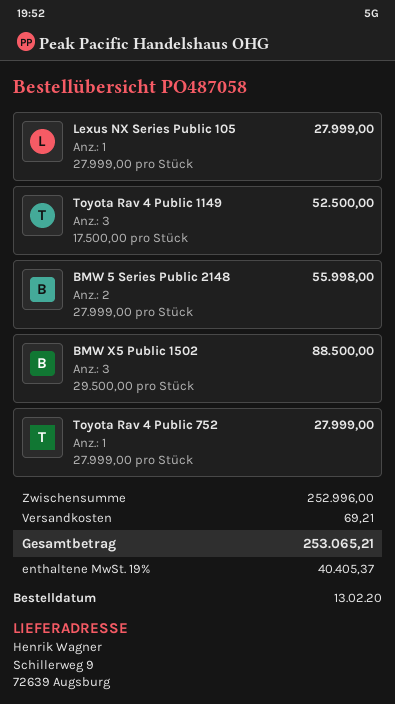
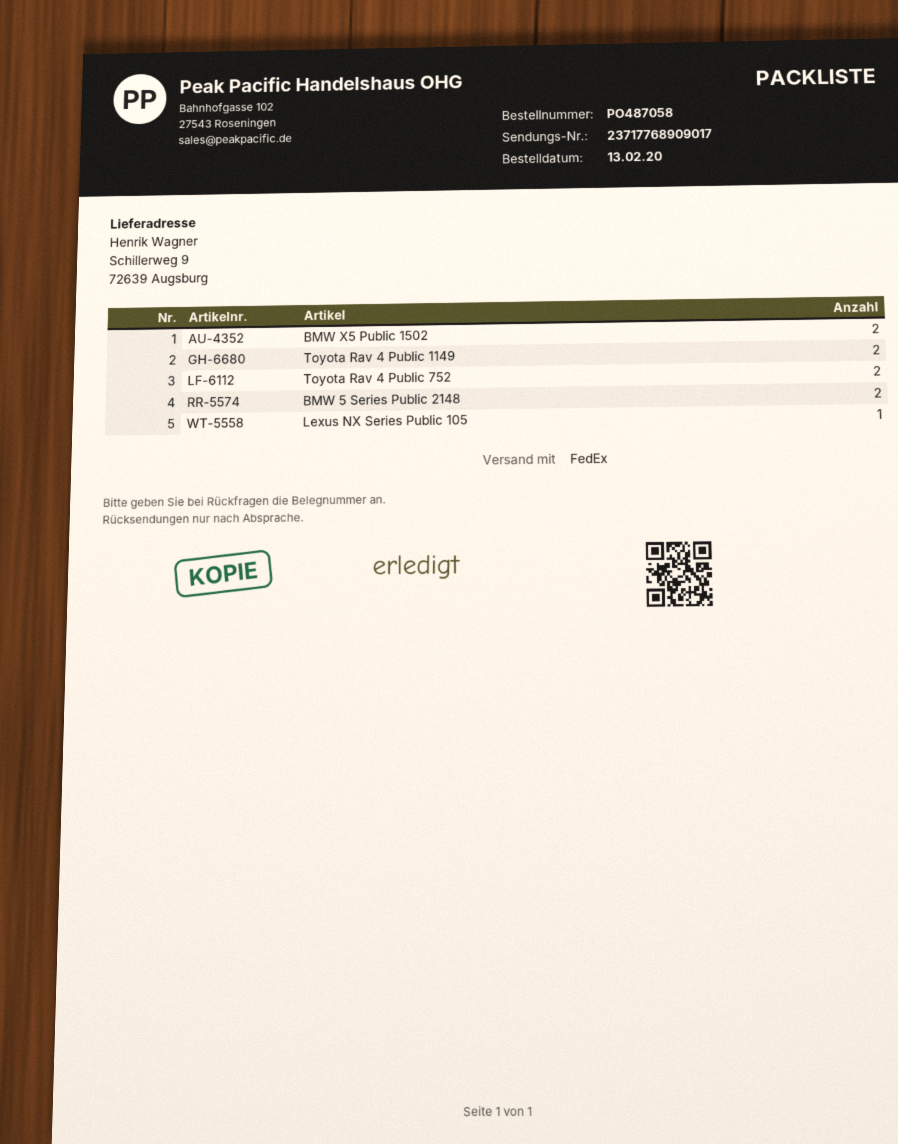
Toyota Rav 4 Public 1149: 3 -> 2
BMW X5 Public 1502: 3 -> 2
Toyota Rav 4 Public 752: 1 -> 2

